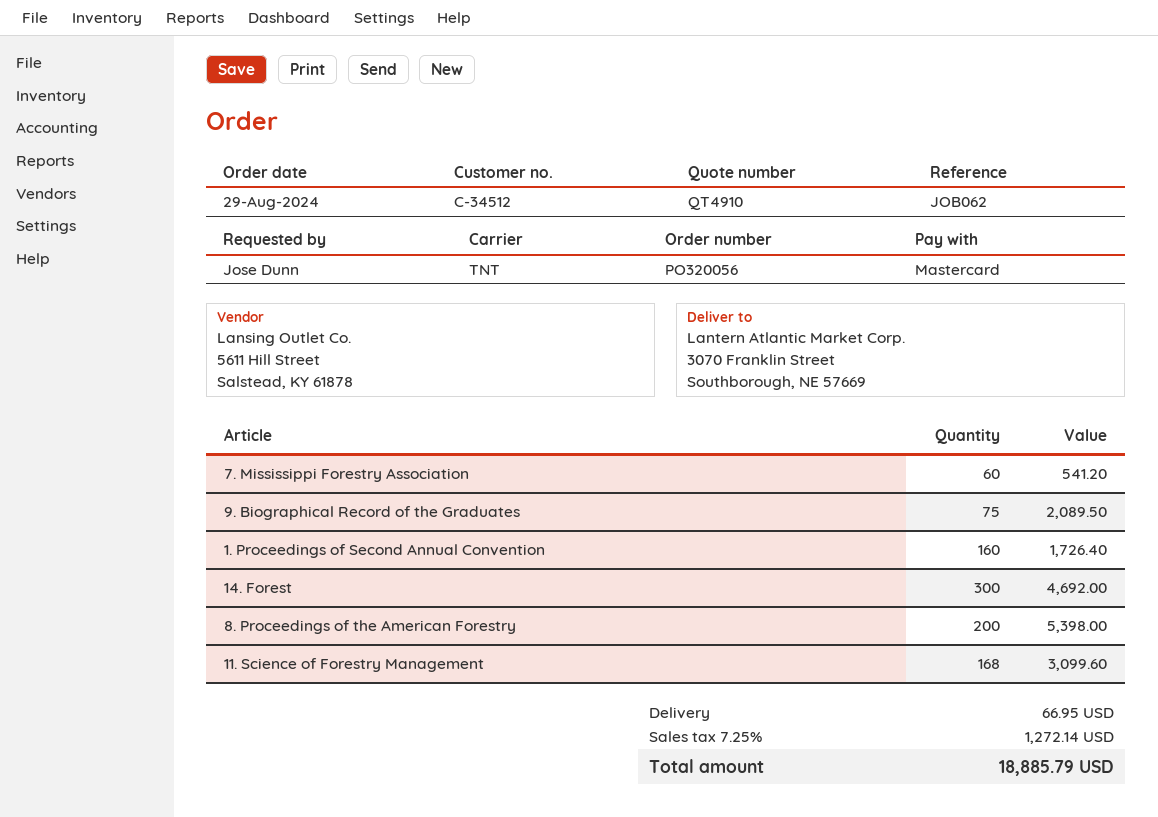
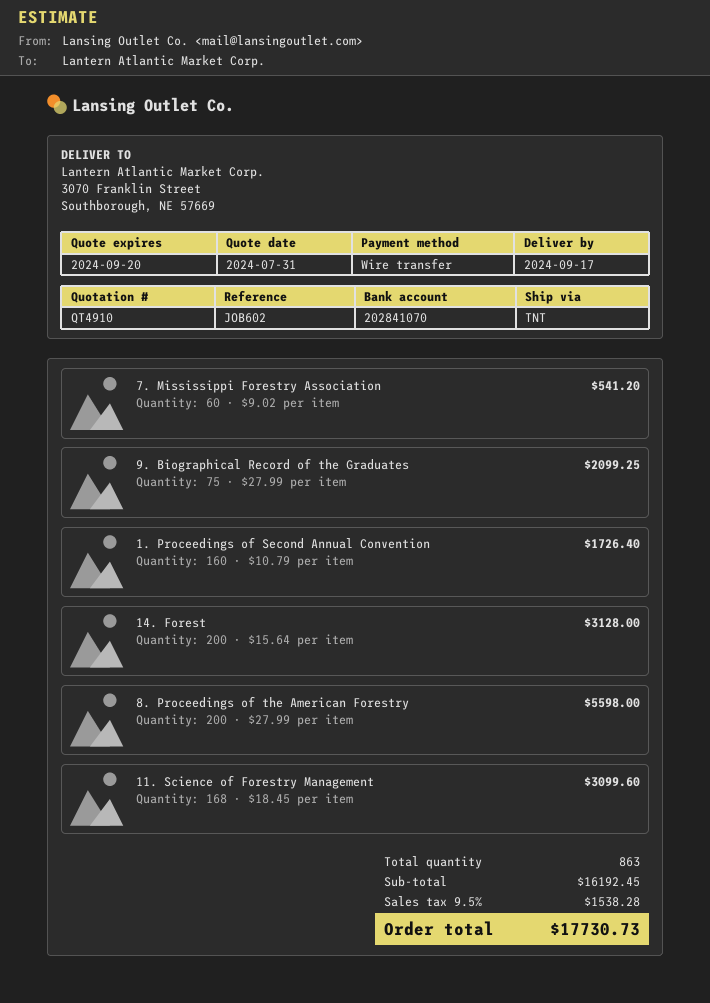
reference: JOB062 -> JOB602
payment method: Mastercard -> bank transfer
9. Biographical Record of the Graduates: 75 for 2089.50 -> 75 for 2099.25
14. Forest: 300 for 4692.00 -> 200 for 3128.00
8. Proceedings of the American Forestry: 200 for 5398.00 -> 200 for 5598.00
shipping: 66.95 -> none
tax: 7.25% = 1272.14 -> 9.5% = 1538.28
total: 18885.79 -> 17730.73

